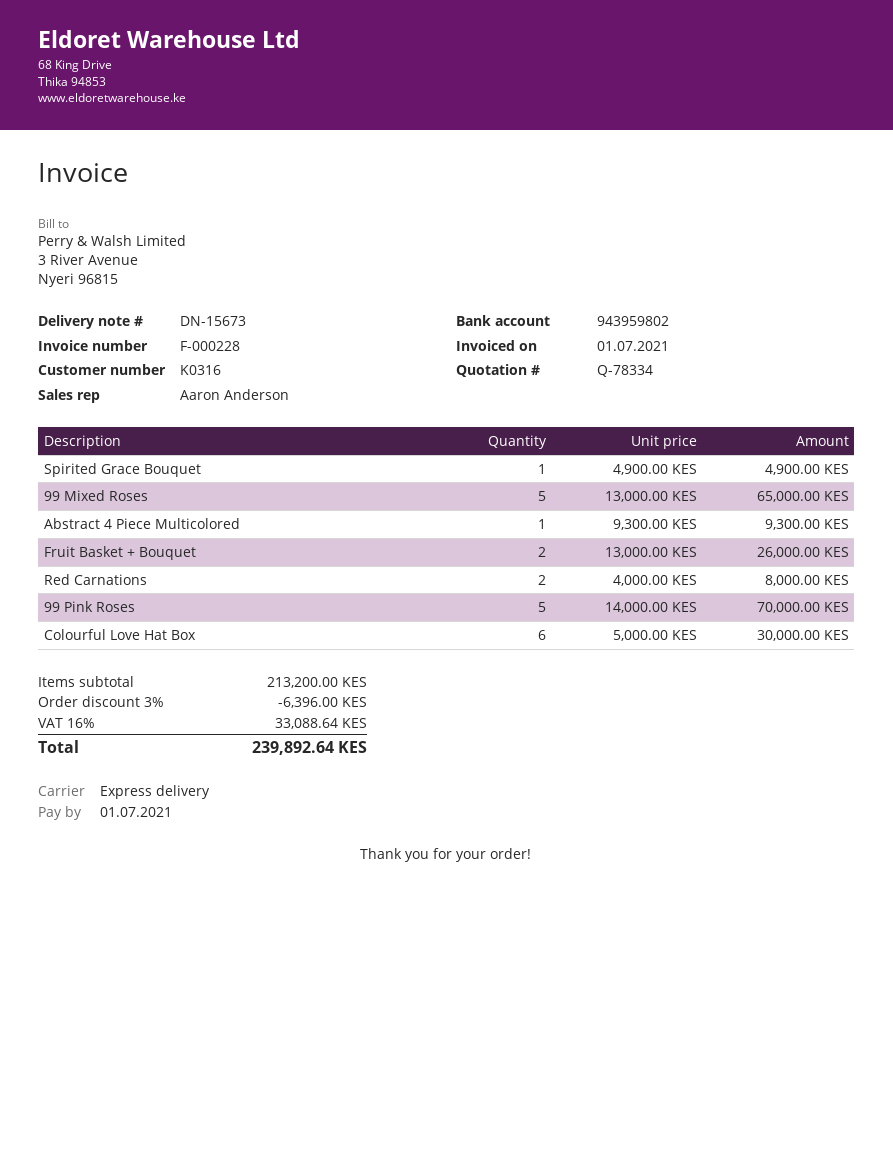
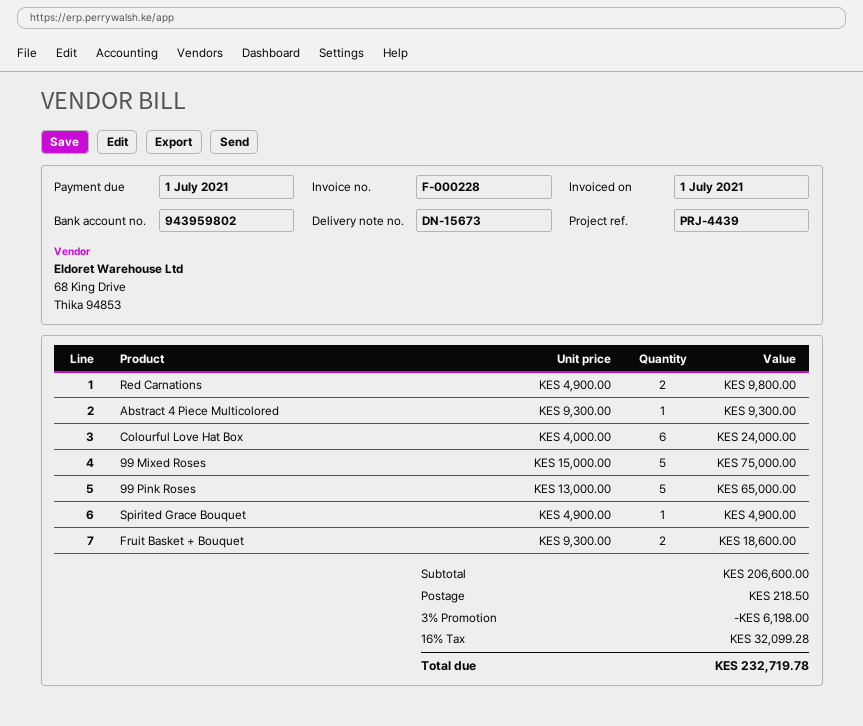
99 Mixed Roses: 5 x 13000.00 = 65000.00 -> 5 x 15000.00 = 75000.00
Fruit Basket + Bouquet: 2 x 13000.00 = 26000.00 -> 2 x 9300.00 = 18600.00
Red Carnations: 2 x 4000.00 = 8000.00 -> 2 x 4900.00 = 9800.00
99 Pink Roses: 5 x 14000.00 = 70000.00 -> 5 x 13000.00 = 65000.00
Colourful Love Hat Box: 6 x 5000.00 = 30000.00 -> 6 x 4000.00 = 24000.00
subtotal: 213200.00 -> 206600.00
discount: 3% = 6396.00 -> 3% = 6198.00
shipping: none -> 218.50
tax: 16% = 33088.64 -> 16% = 32099.28
total: 239892.64 -> 232719.78

